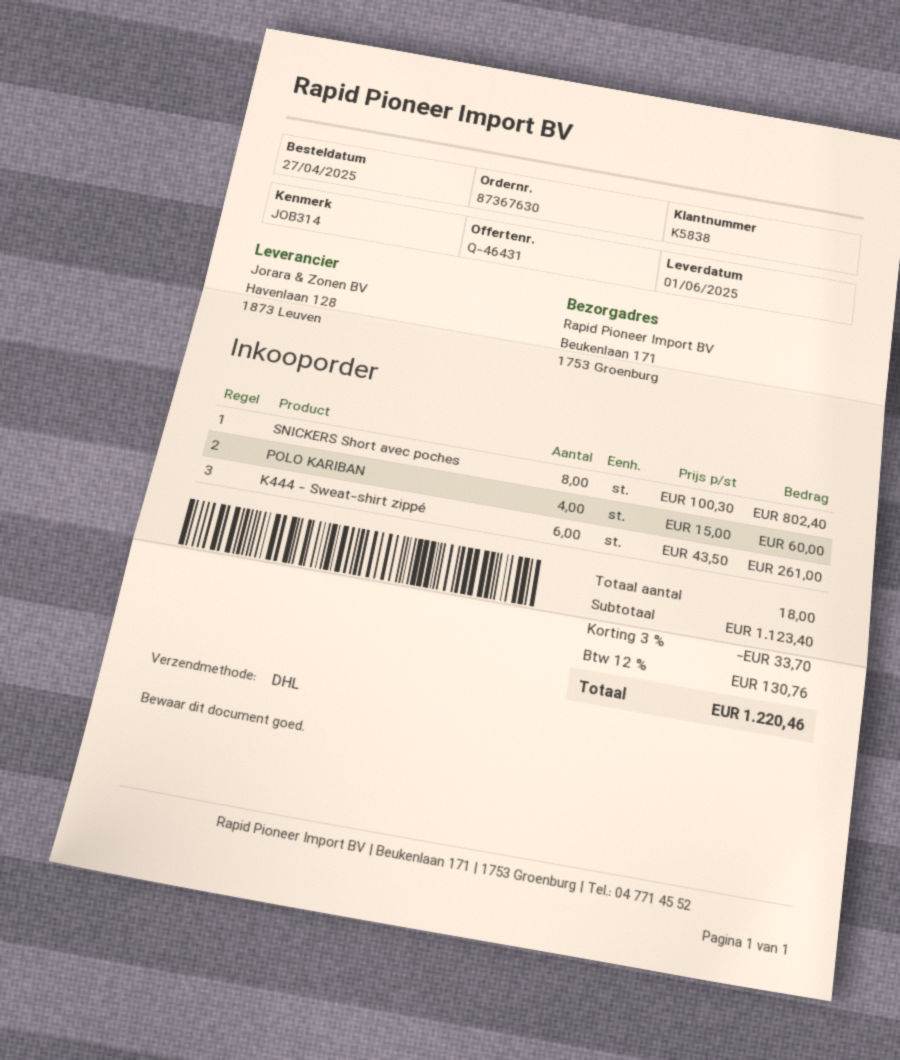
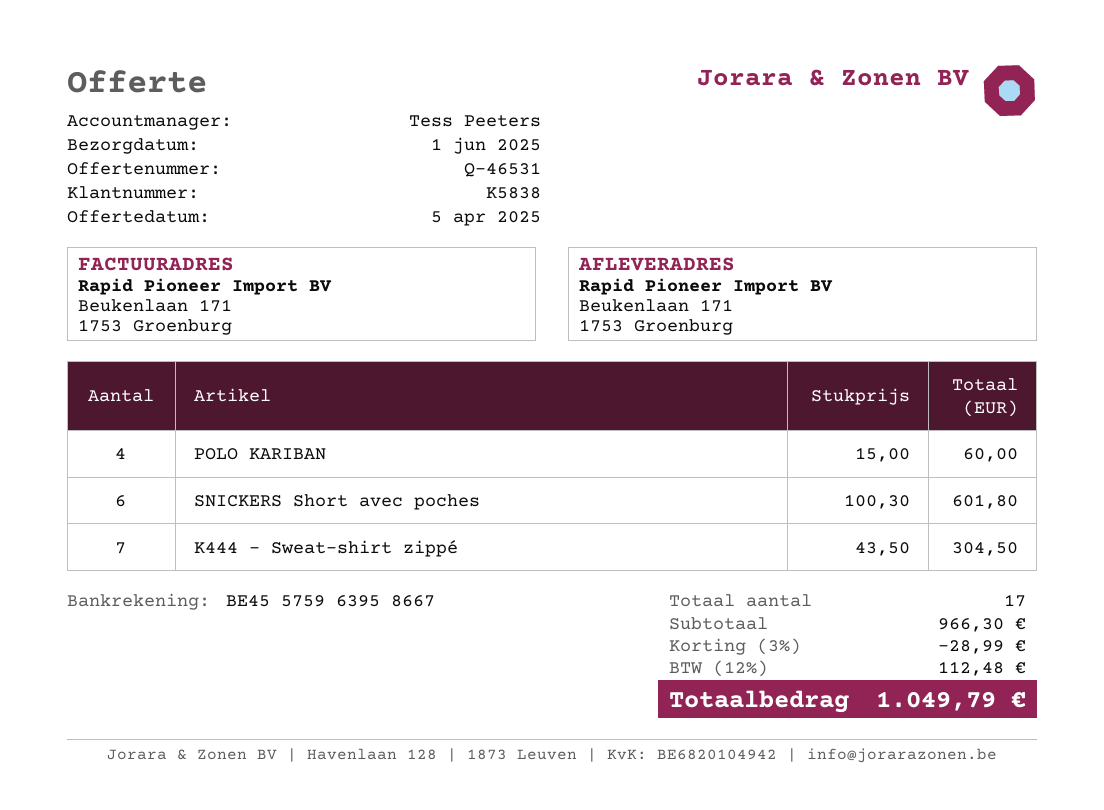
quote number: Q-46431 -> Q-46531
SNICKERS Short avec poches: 8 x 100.30 = 802.40 -> 6 x 100.30 = 601.80
K444 - Sweat-shirt zippé: 6 x 43.50 = 261.00 -> 7 x 43.50 = 304.50
total quantity: 18 -> 17
subtotal: 1123.40 -> 966.30
discount: 3% = 33.70 -> 3% = 28.99
tax: 12% = 130.76 -> 12% = 112.48
total: 1220.46 -> 1049.79

